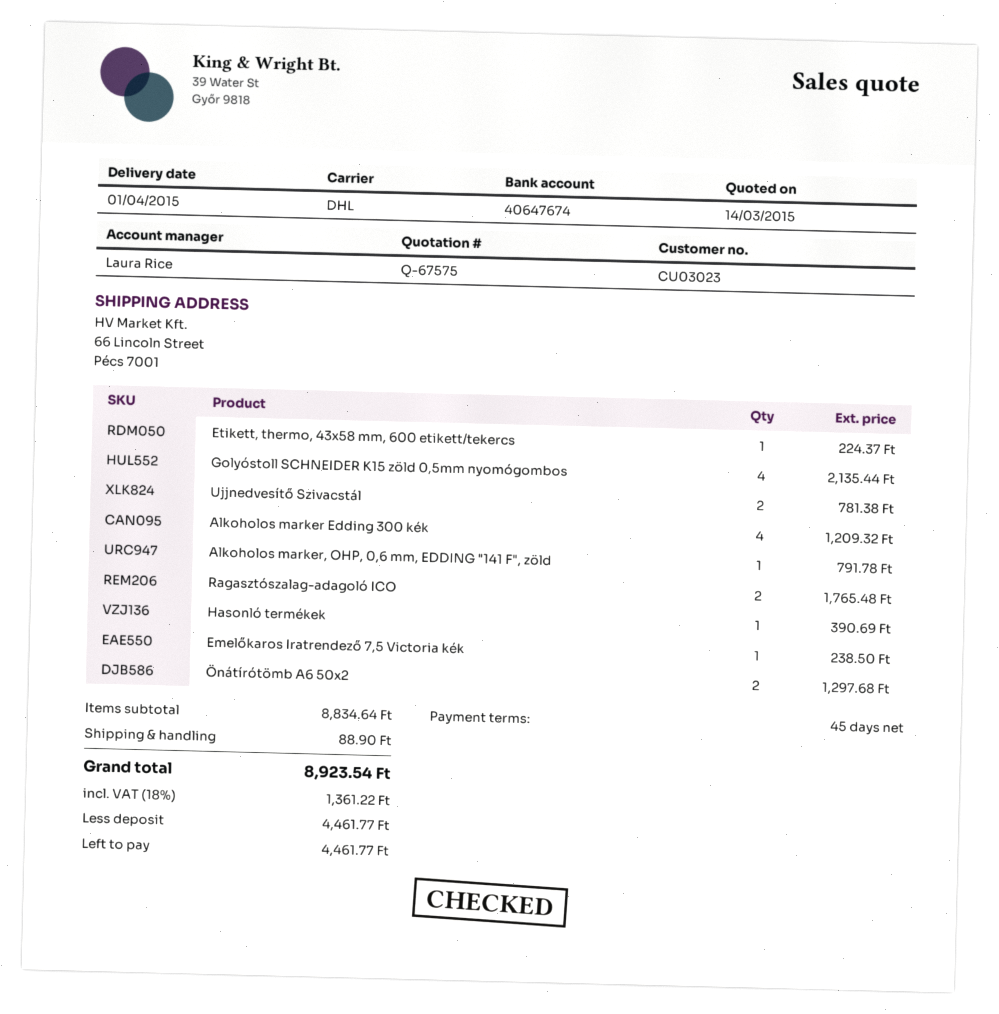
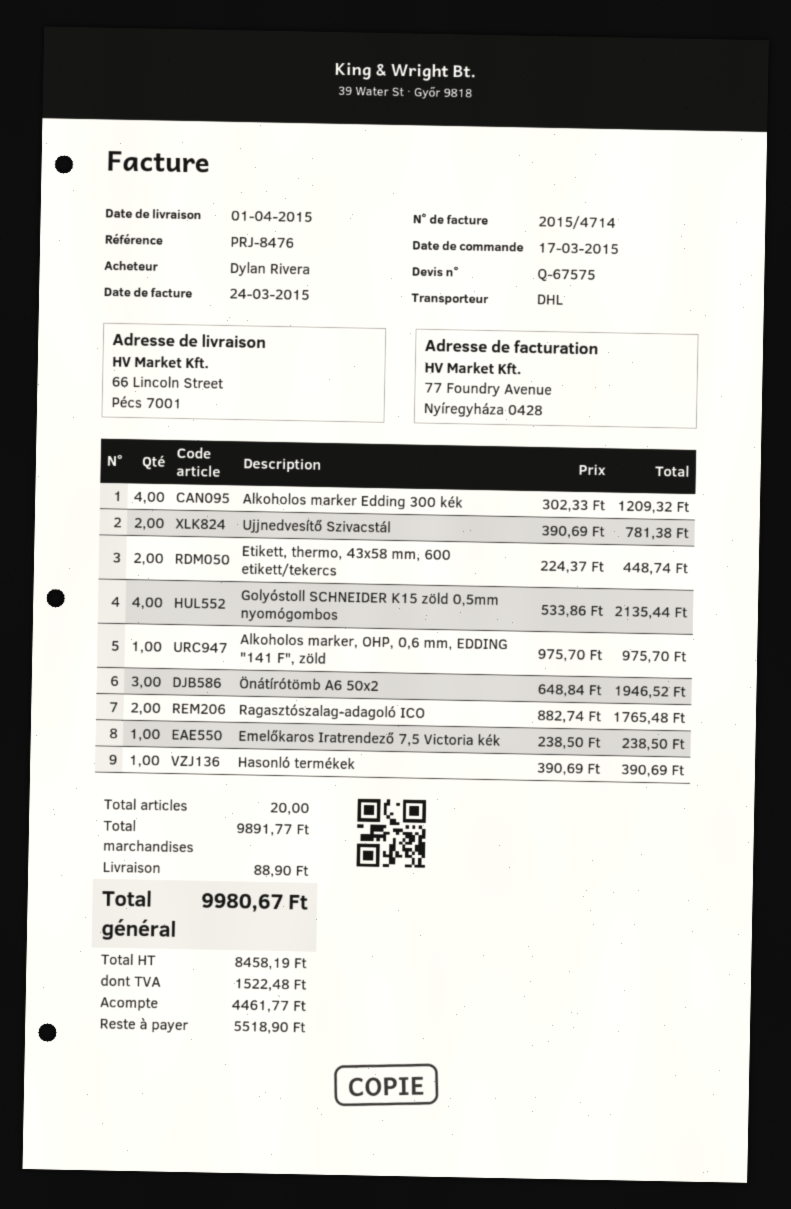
Etikett, thermo, 43x58 mm, 600 etikett/tekercs: 1 for 224.37 -> 2 for 448.74
Alkoholos marker, OHP, 0,6 mm, EDDING "141 F", zöld: 1 for 791.78 -> 1 for 975.70
Önátírótömb A6 50x2: 2 for 1297.68 -> 3 for 1946.52
subtotal: 8834.64 -> 9891.77
tax: 1361.22 -> 1522.48
total: 8923.54 -> 9980.67
balance: 4461.77 -> 5518.90

